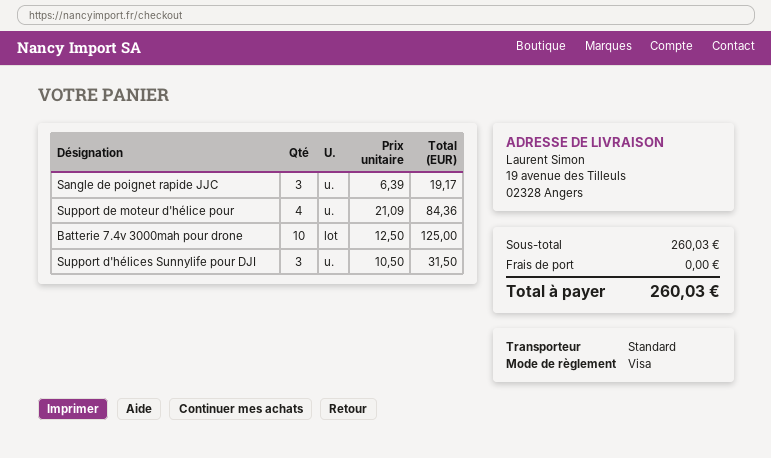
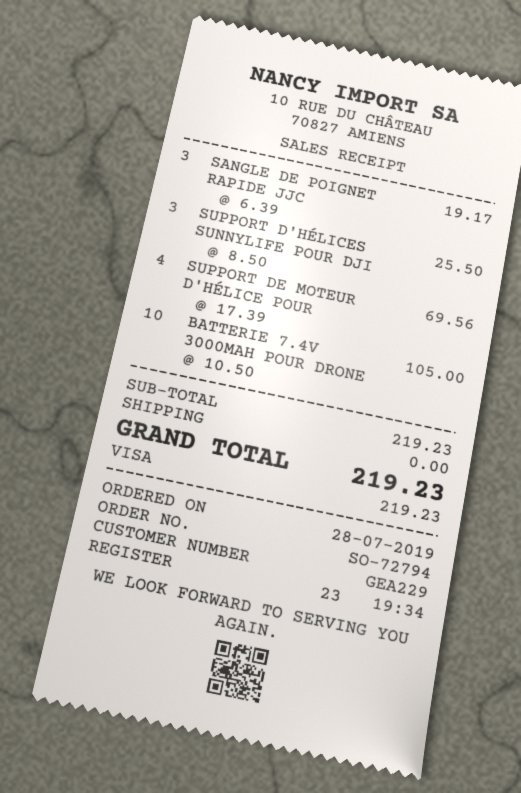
Support de moteur d'hélice pour: 4 x 21.09 = 84.36 -> 4 x 17.39 = 69.56
Batterie 7.4v 3000mah pour drone: 10 x 12.50 = 125.00 -> 10 x 10.50 = 105.00
Support d'hélices Sunnylife pour DJI: 3 x 10.50 = 31.50 -> 3 x 8.50 = 25.50
subtotal: 260.03 -> 219.23
total: 260.03 -> 219.23

